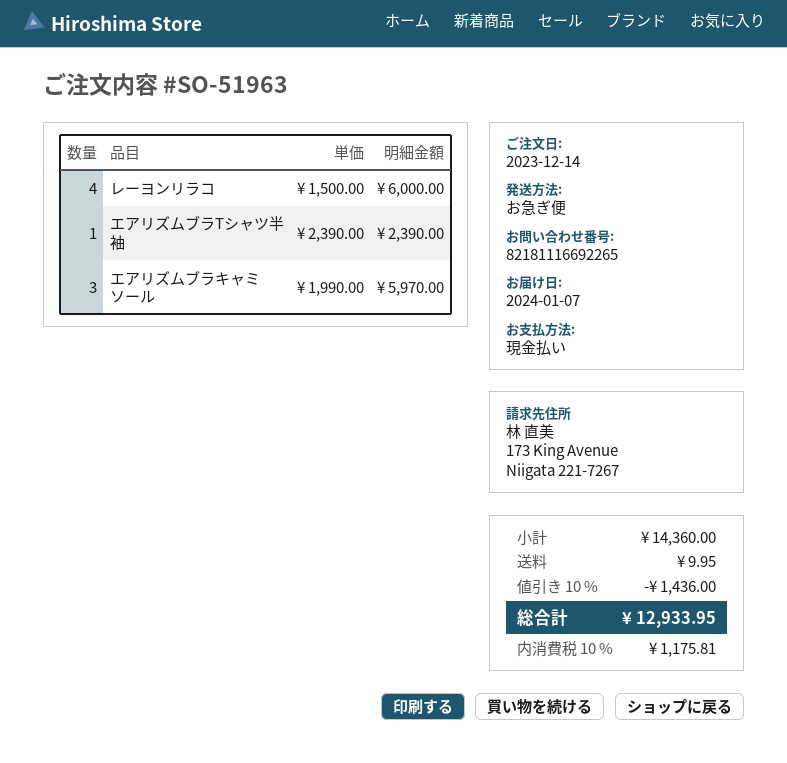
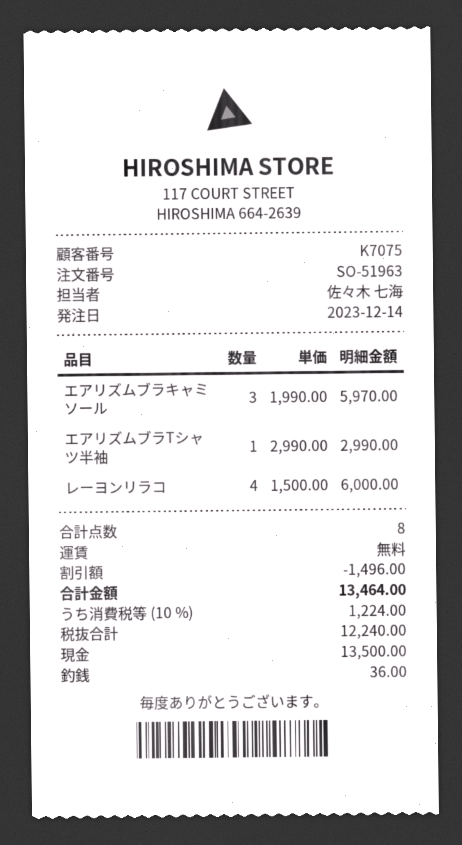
エアリズムブラTシャツ半袖: 1 x 2390.00 = 2390.00 -> 1 x 2990.00 = 2990.00
discount: 1436.00 -> 1496.00
shipping: 9.95 -> 0.00
tax: 10% = 1175.81 -> 10% = 1224.00
total: 12933.95 -> 13464.00

